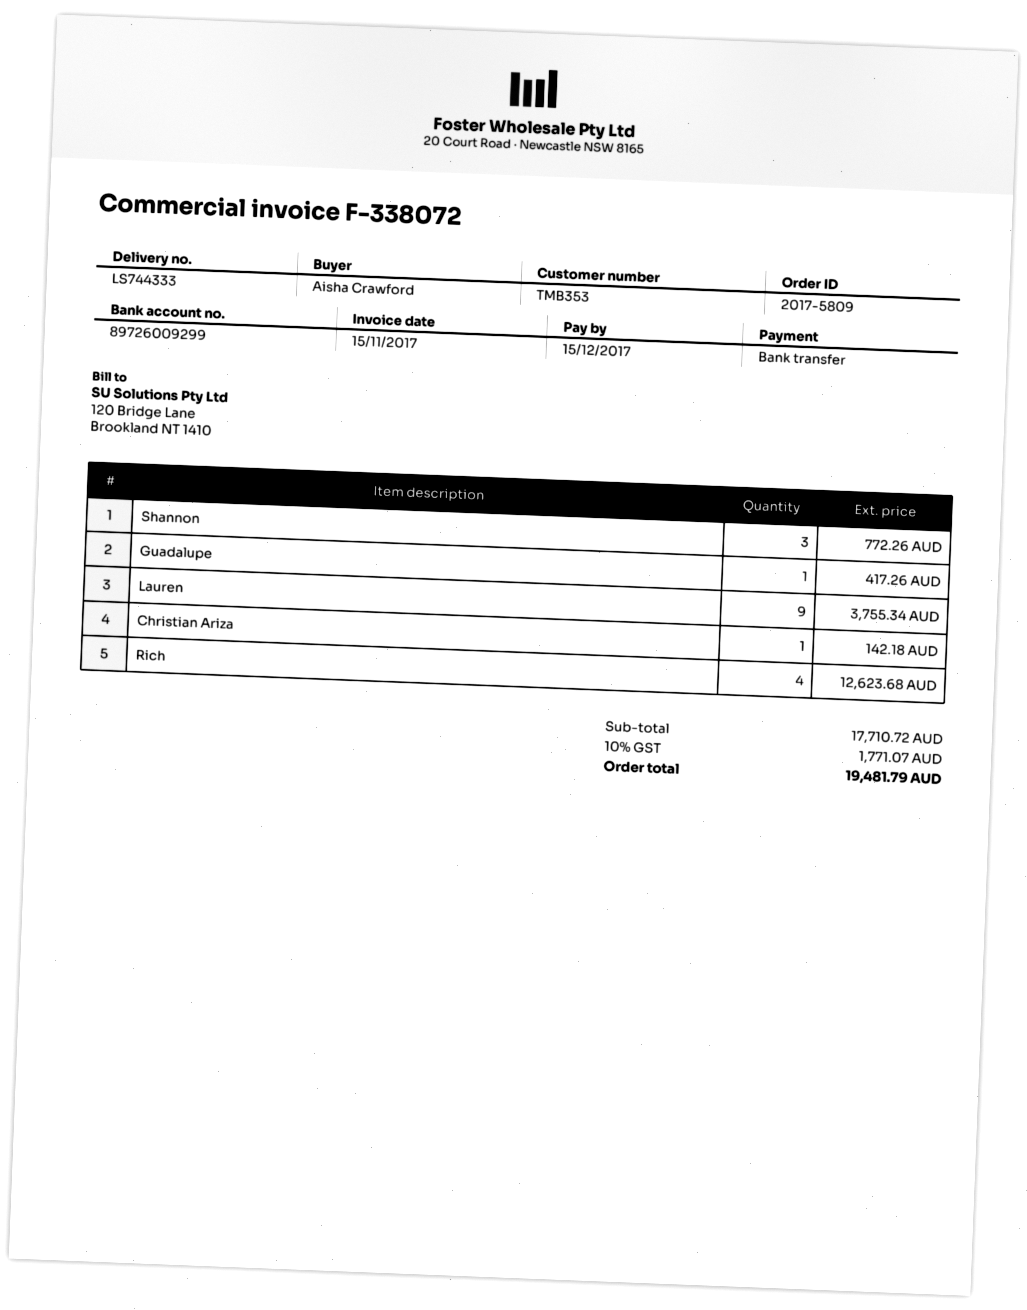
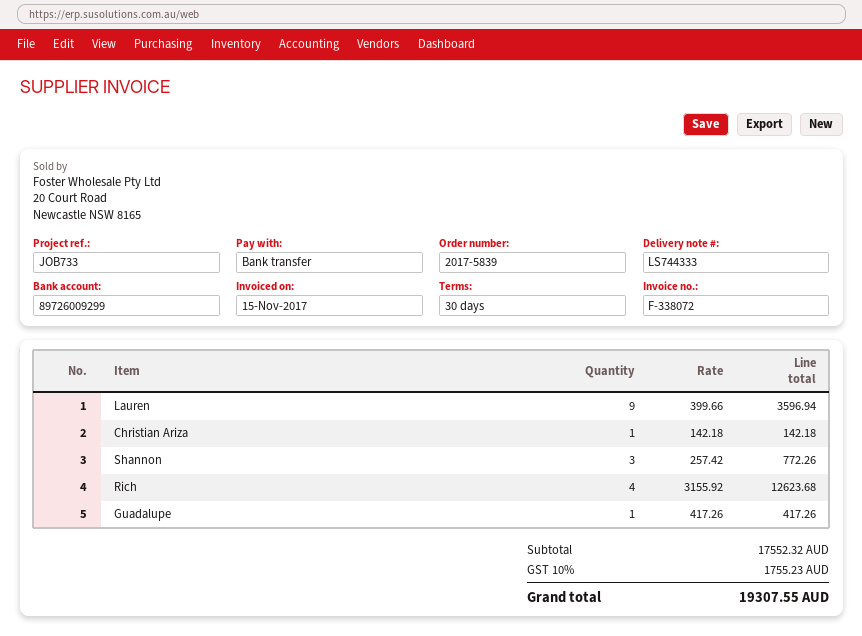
order number: 2017-5809 -> 2017-5839
Lauren: 9 for 3755.34 -> 9 for 3596.94
subtotal: 17710.72 -> 17552.32
tax: 10% = 1771.07 -> 10% = 1755.23
total: 19481.79 -> 19307.55

